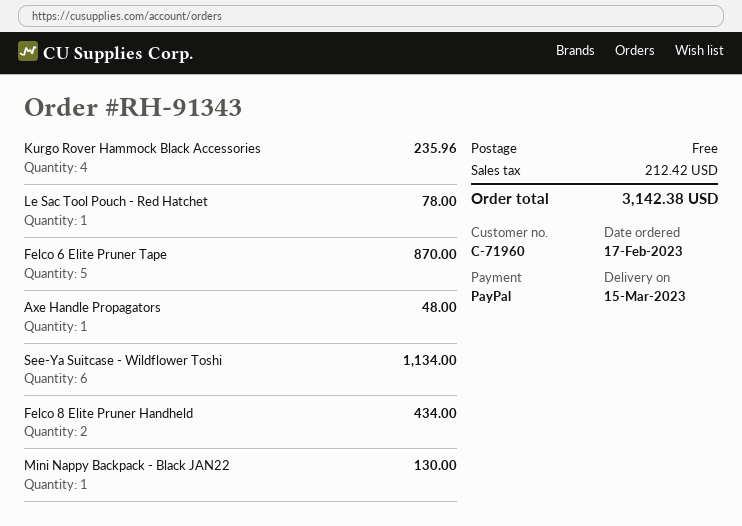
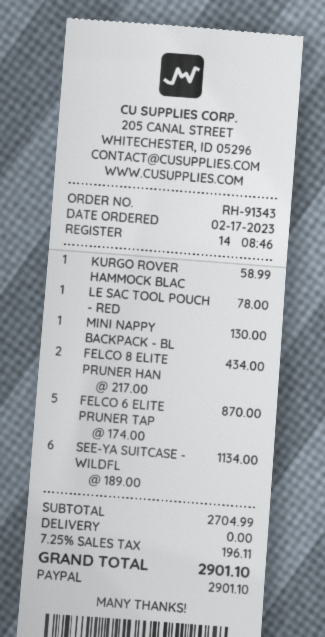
Kurgo Rover Hammock Black Accessories: 4 for 235.96 -> 1 for 58.99
Axe Handle Propagators: 1 for 48.00 -> none
tax: 212.42 -> 196.11
total: 3142.38 -> 2901.10

